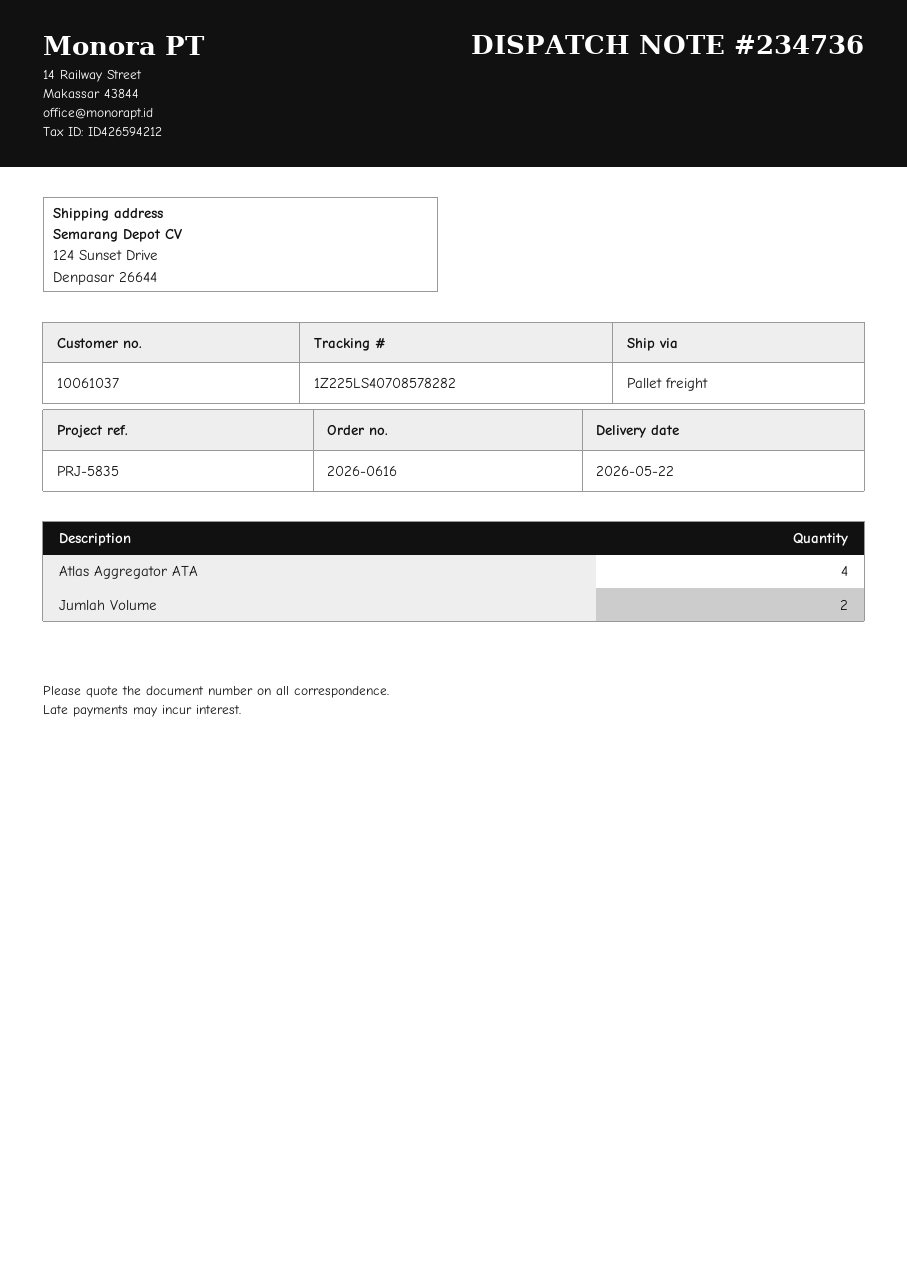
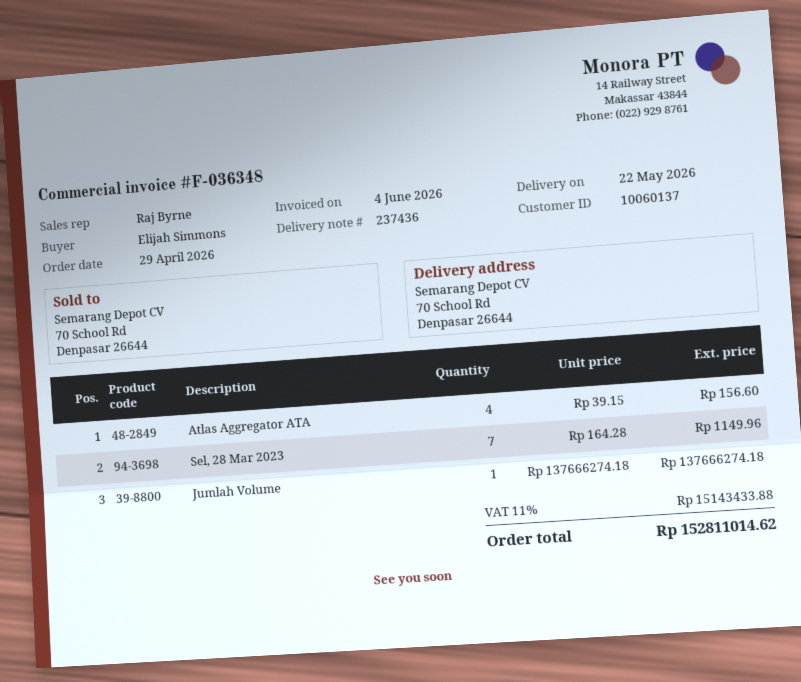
delivery note number: 234736 -> 237436
customer number: 10061037 -> 10060137
ship to: 124 Sunset Drive, Denpasar 26644 -> 70 School Rd, Denpasar 26644
Jumlah Volume: 2 -> 1
Sel, 28 Mar 2023: none -> 7

